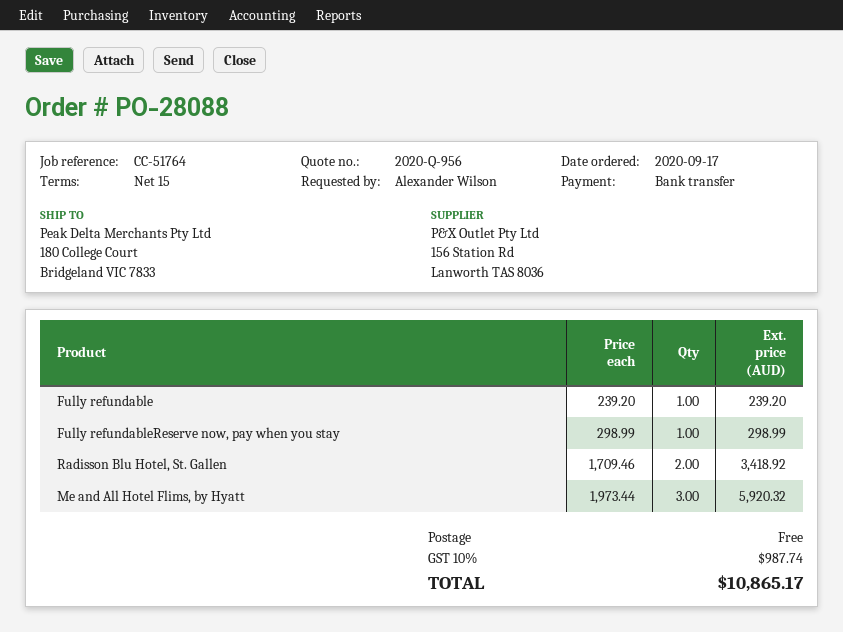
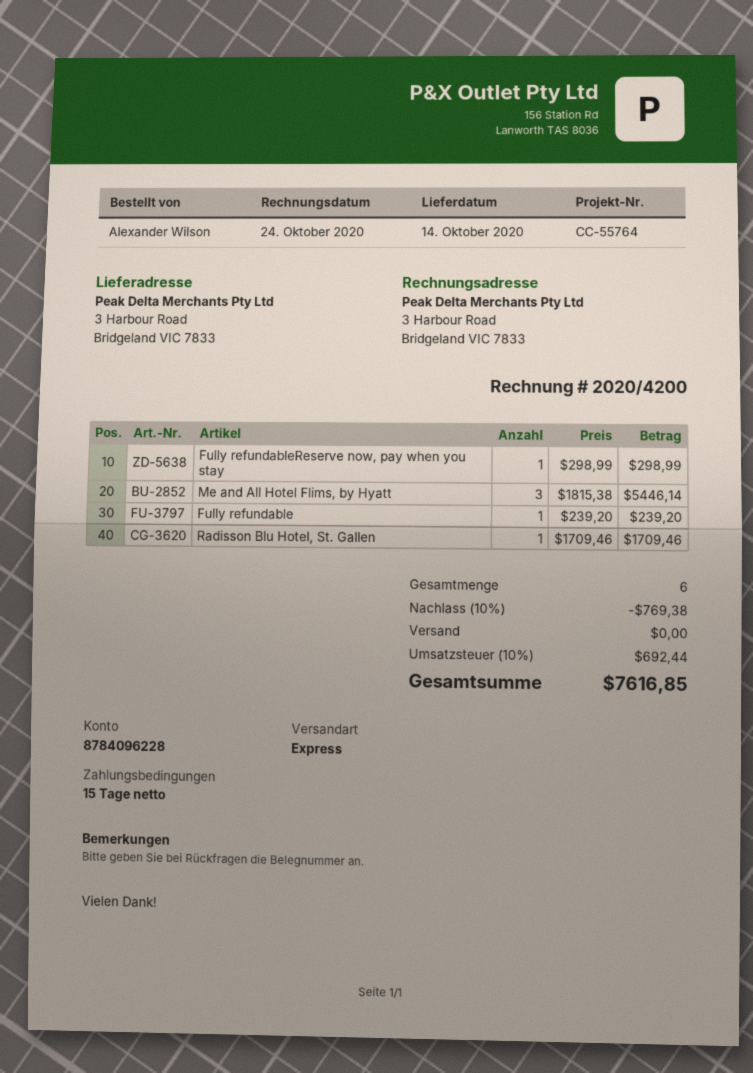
reference: CC-51764 -> CC-55764
ship to: 180 College Court, Bridgeland VIC 7833 -> 3 Harbour Road, Bridgeland VIC 7833
Radisson Blu Hotel, St. Gallen: 2 x 1709.46 = 3418.92 -> 1 x 1709.46 = 1709.46
Me and All Hotel Flims, by Hyatt: 3 x 1973.44 = 5920.32 -> 3 x 1815.38 = 5446.14
discount: none -> 10% = 769.38
tax: 10% = 987.74 -> 10% = 692.44
total: 10865.17 -> 7616.85

